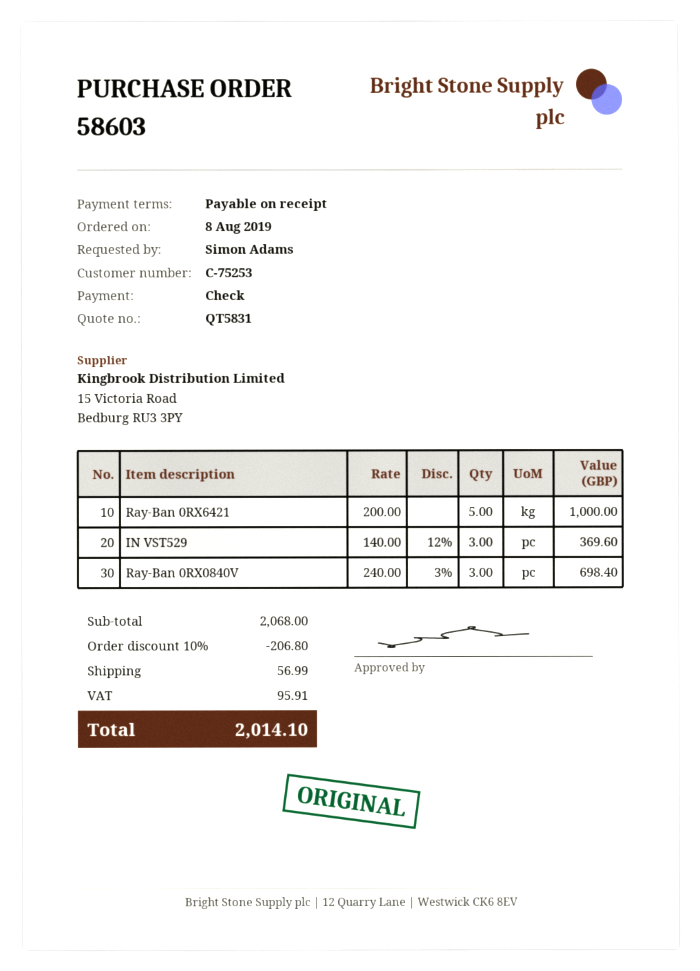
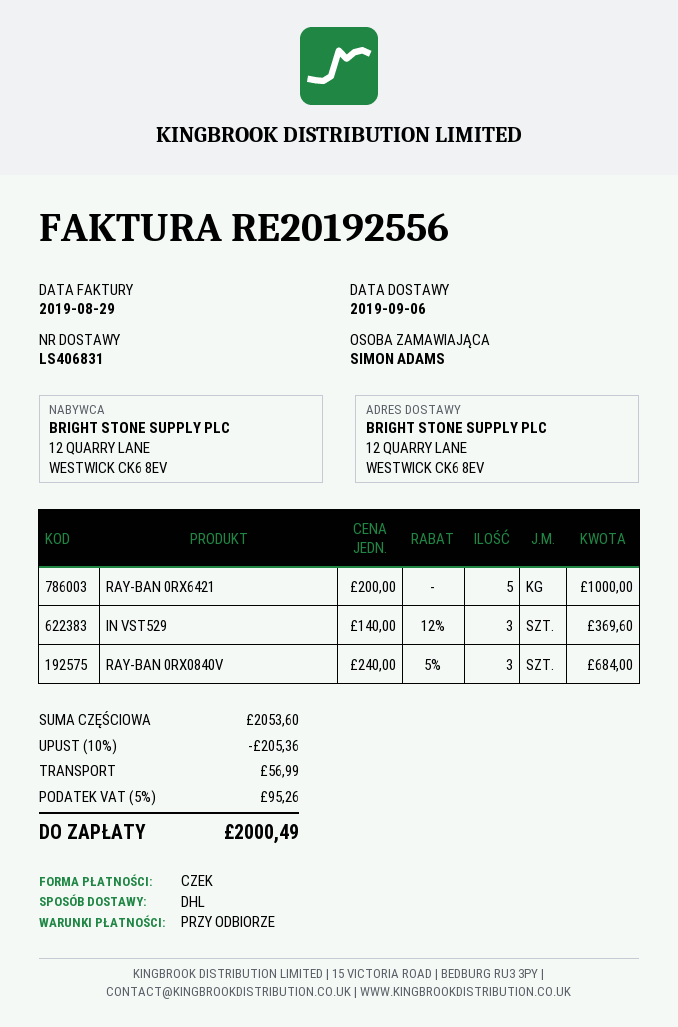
Ray-Ban 0RX0840V: 3 x 240.00 - 3% = 698.40 -> 3 x 240.00 - 5% = 684.00
subtotal: 2068.00 -> 2053.60
discount: 10% = 206.80 -> 10% = 205.36
tax: 95.91 -> 95.26
total: 2014.10 -> 2000.49

